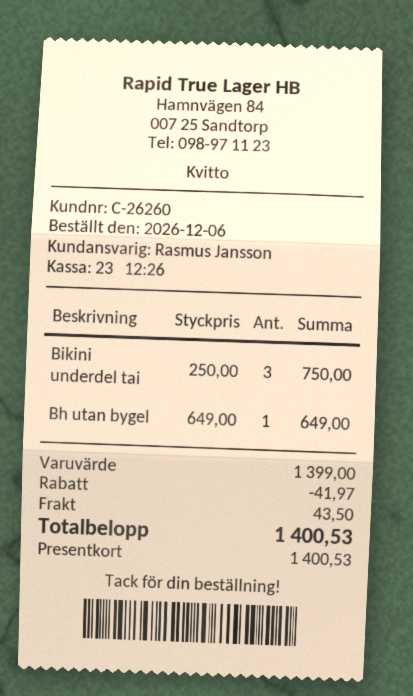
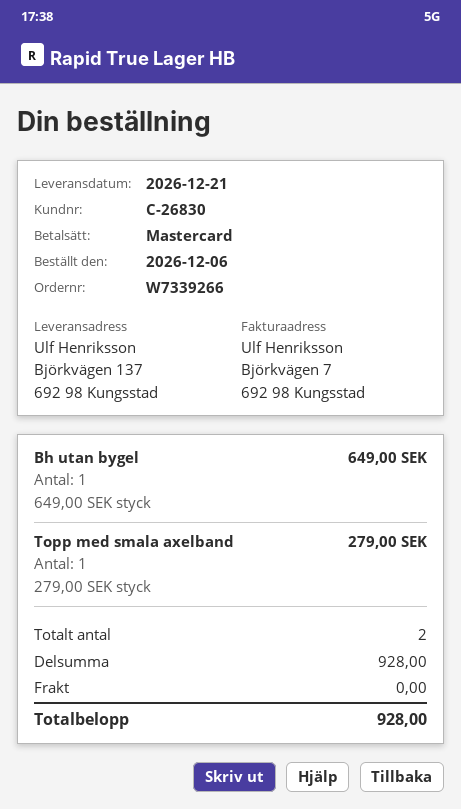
customer number: C-26260 -> C-26830
payment method: gift card -> Mastercard
Bikini underdel tai: 3 x 250.00 = 750.00 -> none
Topp med smala axelband: none -> 1 x 279.00 = 279.00
subtotal: 1399.00 -> 928.00
discount: 41.97 -> none
shipping: 43.50 -> 0.00
total: 1400.53 -> 928.00

